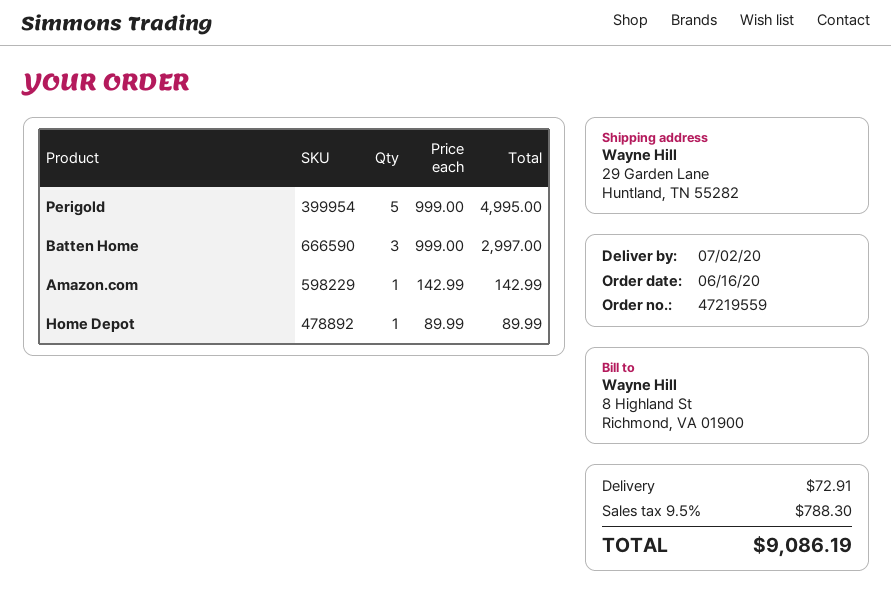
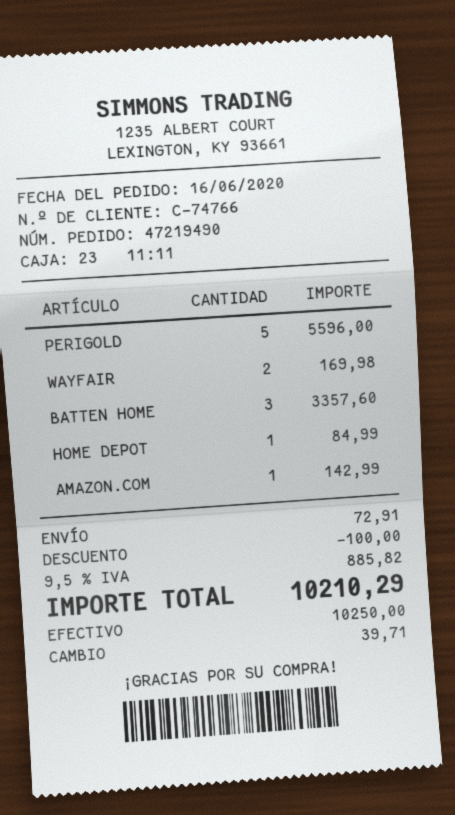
order number: 47219559 -> 47219490
Perigold: 5 for 4995.00 -> 5 for 5596.00
Batten Home: 3 for 2997.00 -> 3 for 3357.60
Home Depot: 1 for 89.99 -> 1 for 84.99
WAYFAIR: none -> 2 for 169.98
discount: none -> 100.00
tax: 9.5% = 788.30 -> 9.5% = 885.82
total: 9086.19 -> 10210.29

